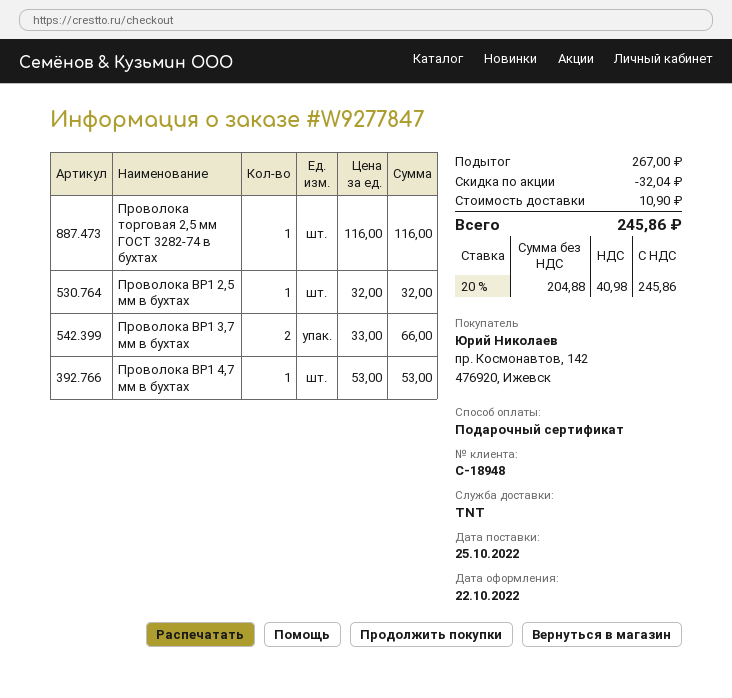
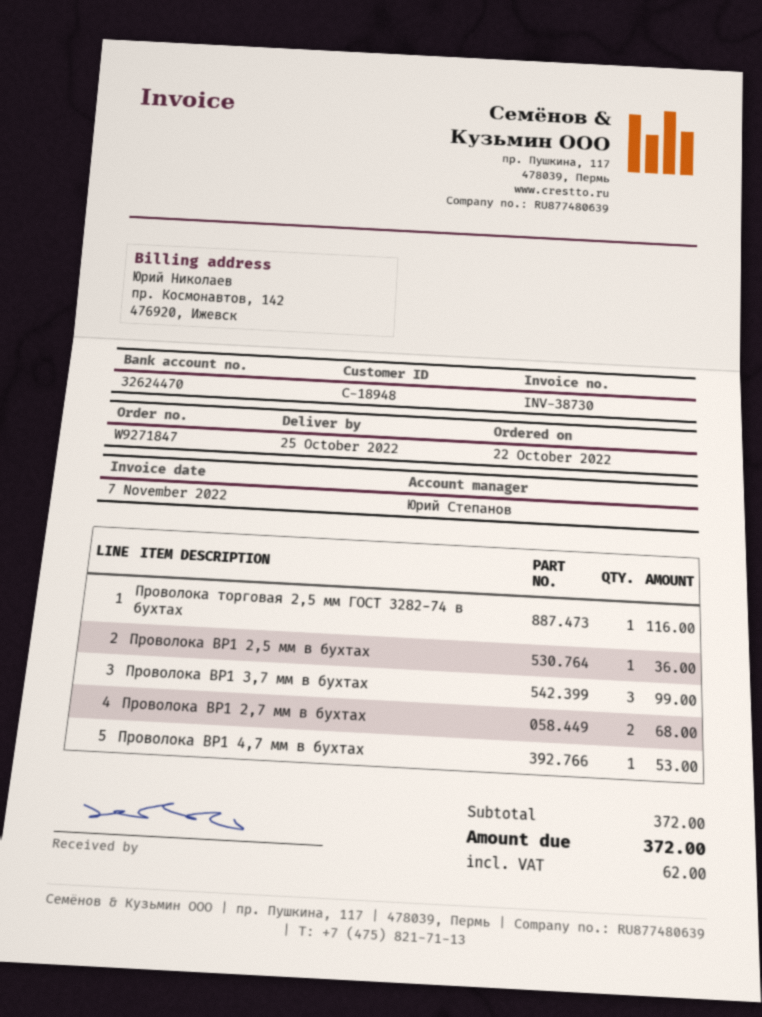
order number: W9277847 -> W9271847
Проволока ВР1 2,5 мм в бухтах: 1 for 32.00 -> 1 for 36.00
Проволока ВР1 3,7 мм в бухтах: 2 for 66.00 -> 3 for 99.00
Проволока ВР1 2,7 мм в бухтах: none -> 2 for 68.00
subtotal: 267.00 -> 372.00
discount: 32.04 -> none
shipping: 10.90 -> none
tax: 40.98 -> 62.00
total: 245.86 -> 372.00

